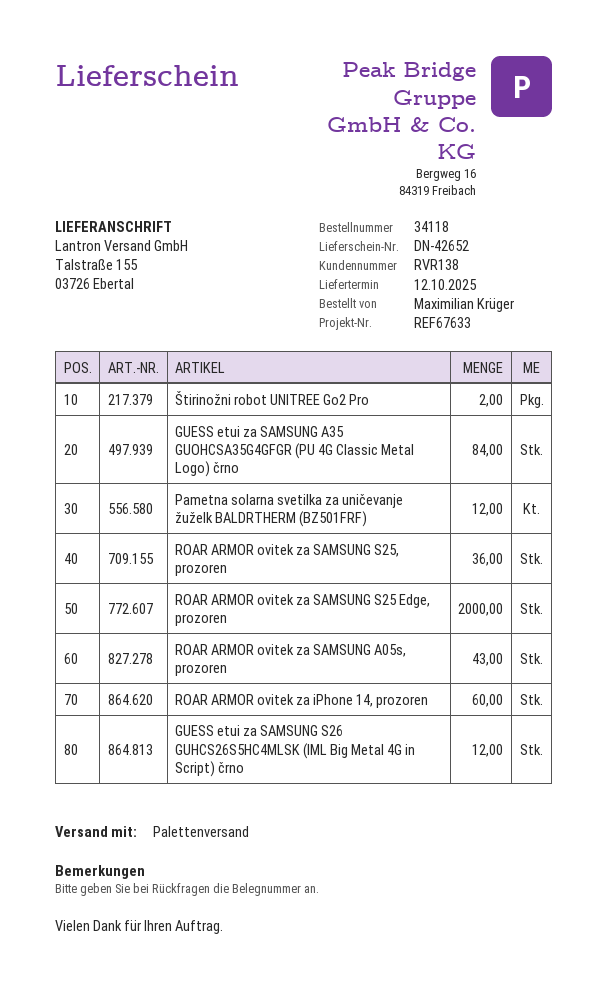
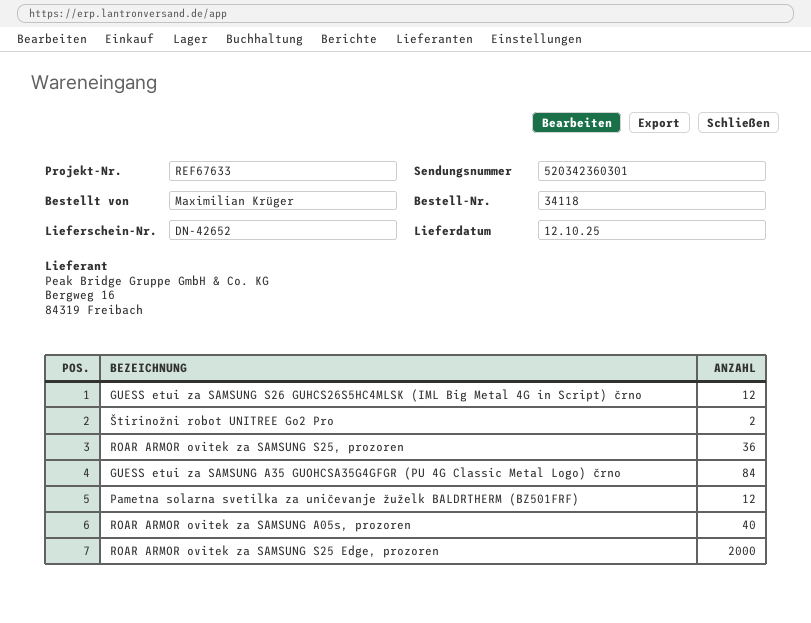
ROAR ARMOR ovitek za SAMSUNG A05s, prozoren: 43 -> 40
ROAR ARMOR ovitek za iPhone 14, prozoren: 60 -> none

